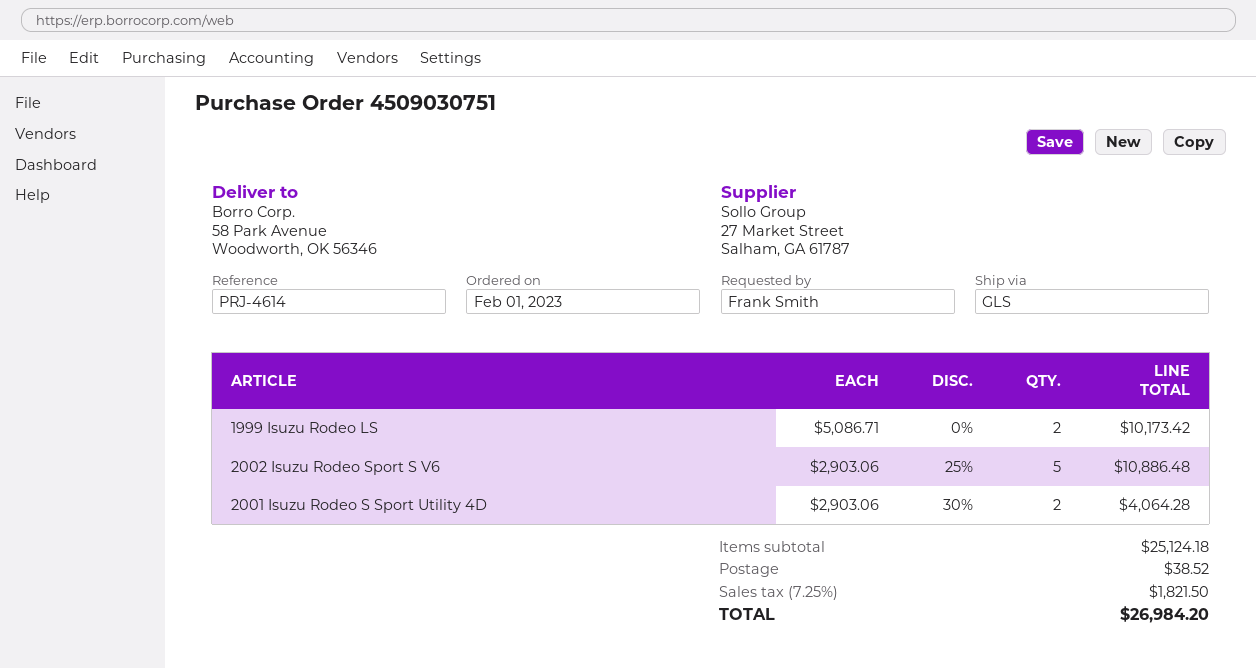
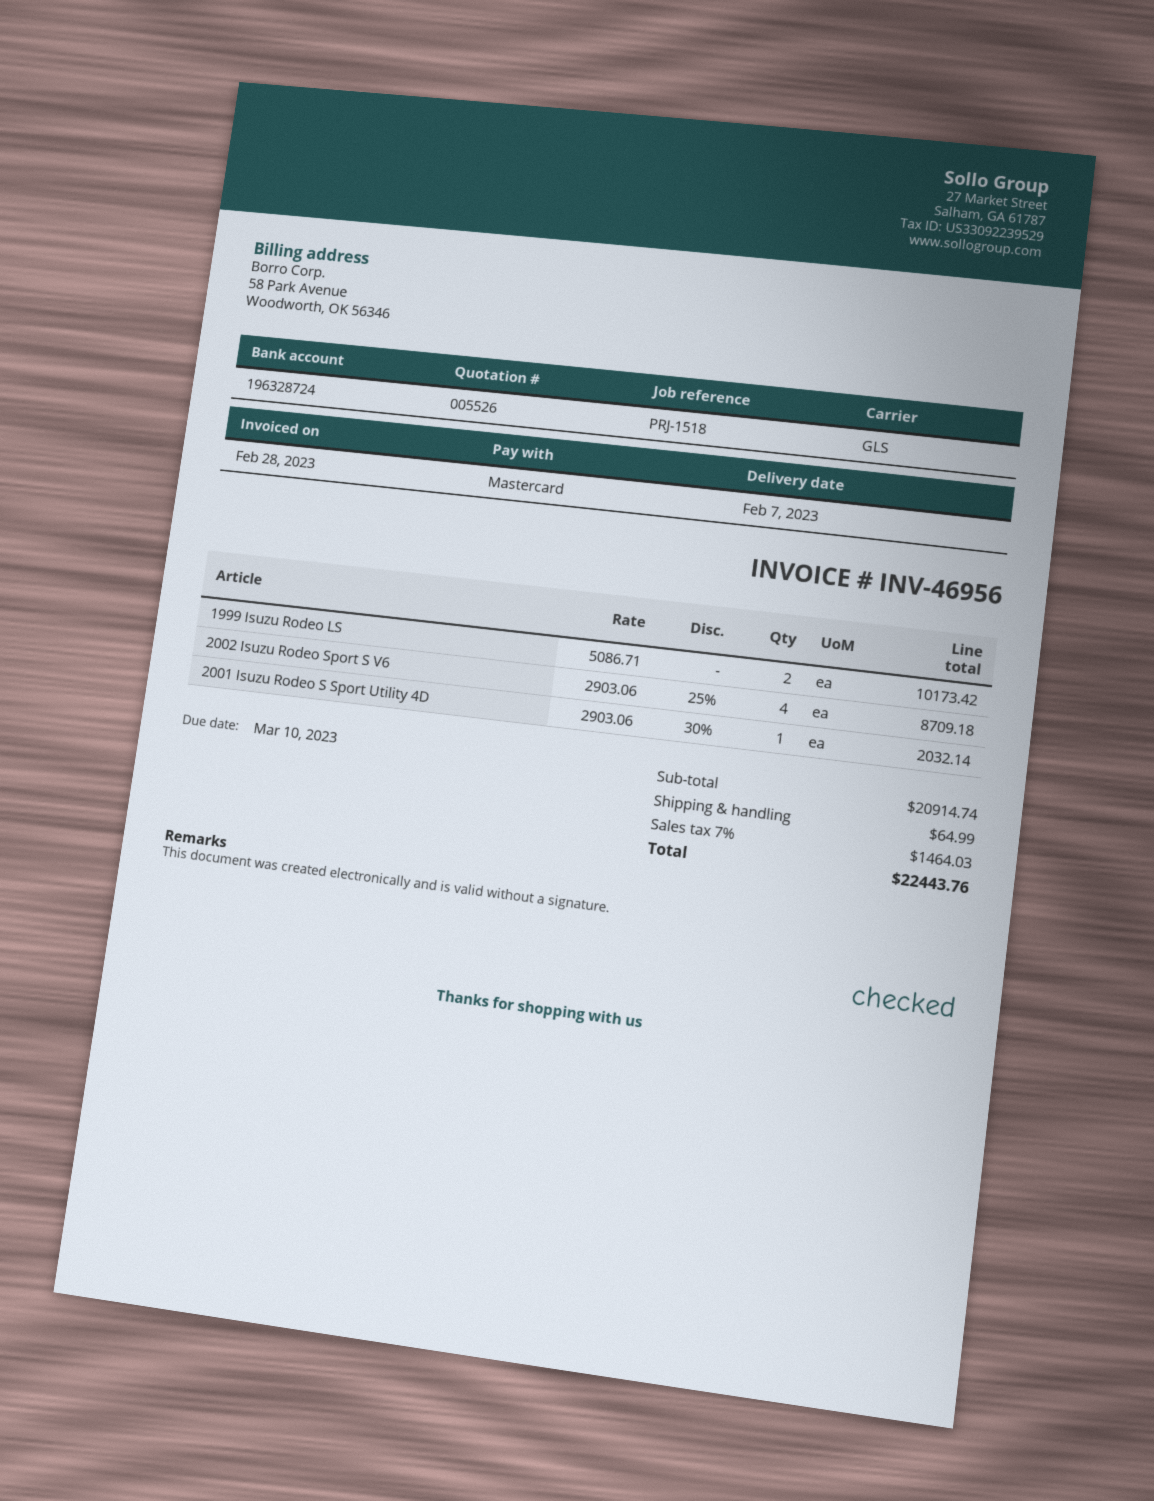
reference: PRJ-4614 -> PRJ-1518
2002 Isuzu Rodeo Sport S V6: 5 x 2903.06 - 25% = 10886.48 -> 4 x 2903.06 - 25% = 8709.18
2001 Isuzu Rodeo S Sport Utility 4D: 2 x 2903.06 - 30% = 4064.28 -> 1 x 2903.06 - 30% = 2032.14
subtotal: 25124.18 -> 20914.74
shipping: 38.52 -> 64.99
tax: 7.25% = 1821.50 -> 7% = 1464.03
total: 26984.20 -> 22443.76

